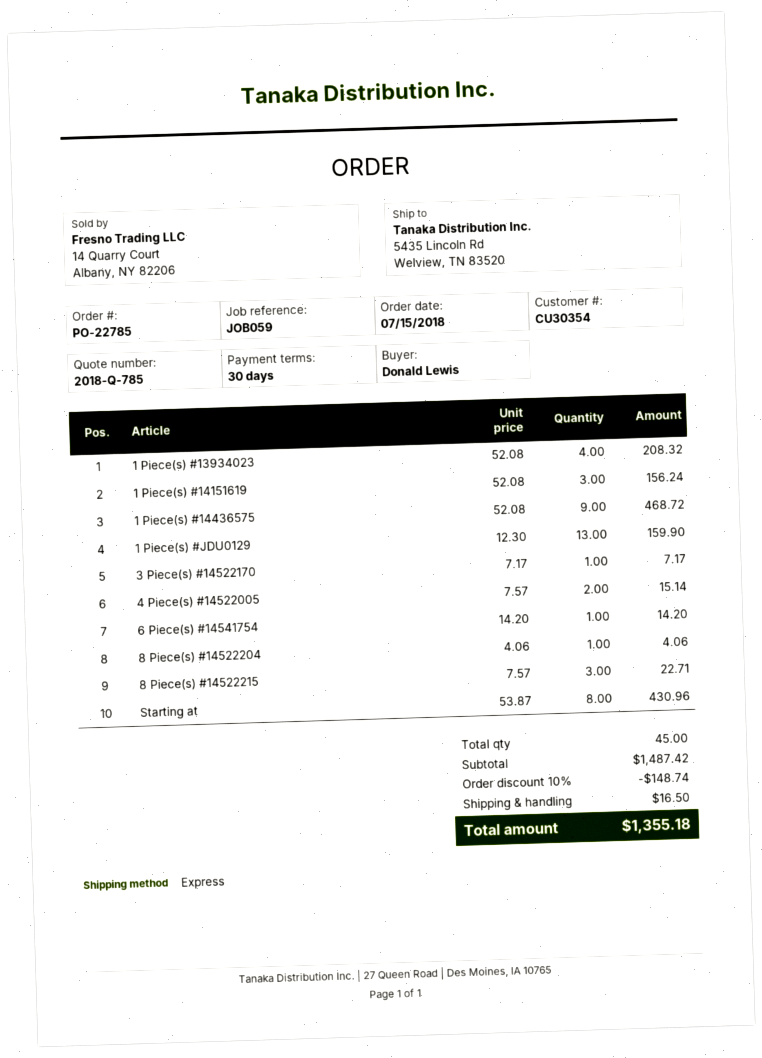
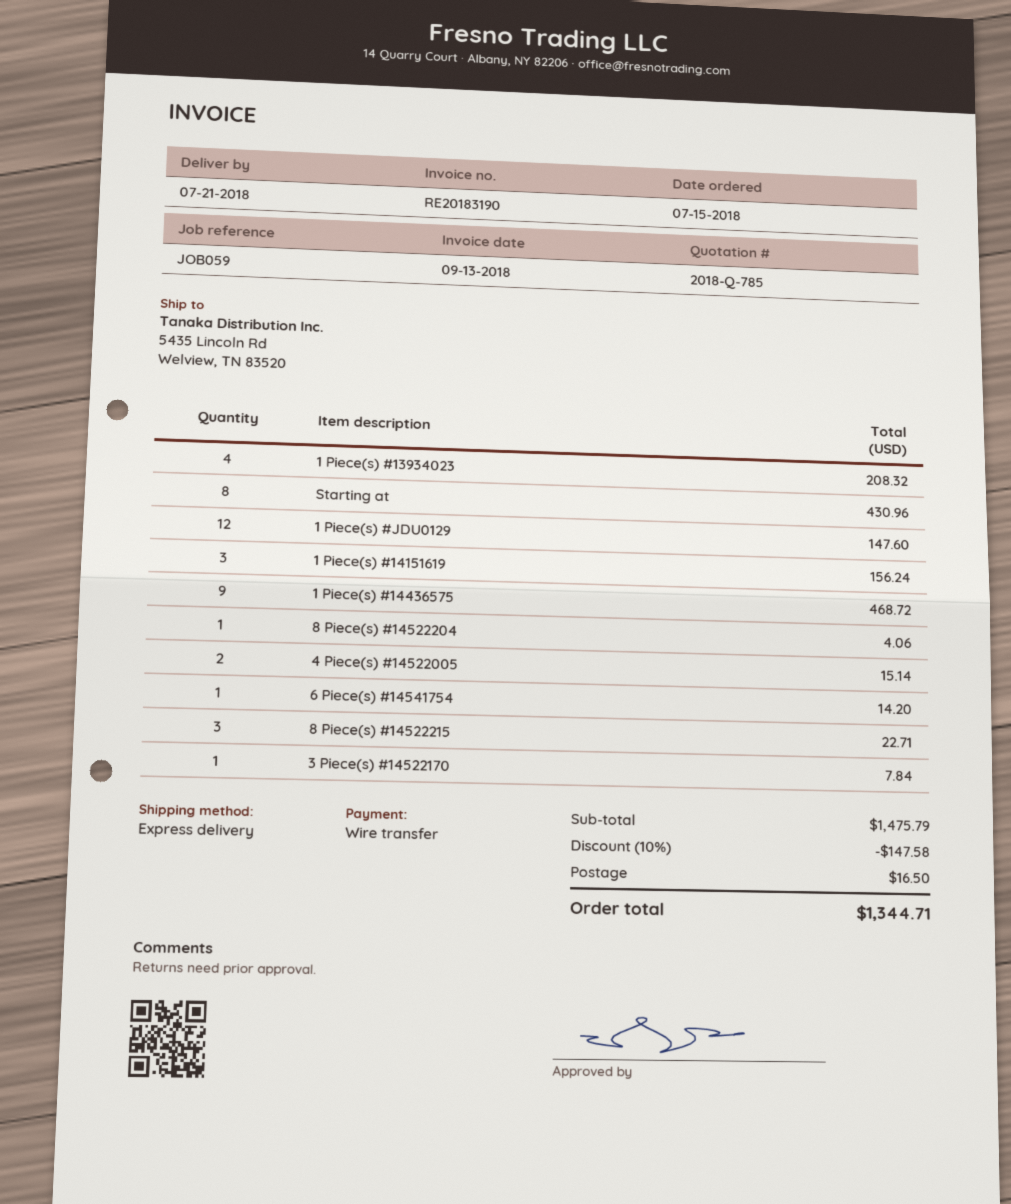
1 Piece(s) #JDU0129: 13 for 159.90 -> 12 for 147.60
3 Piece(s) #14522170: 1 for 7.17 -> 1 for 7.84
subtotal: 1487.42 -> 1475.79
discount: 10% = 148.74 -> 10% = 147.58
total: 1355.18 -> 1344.71

